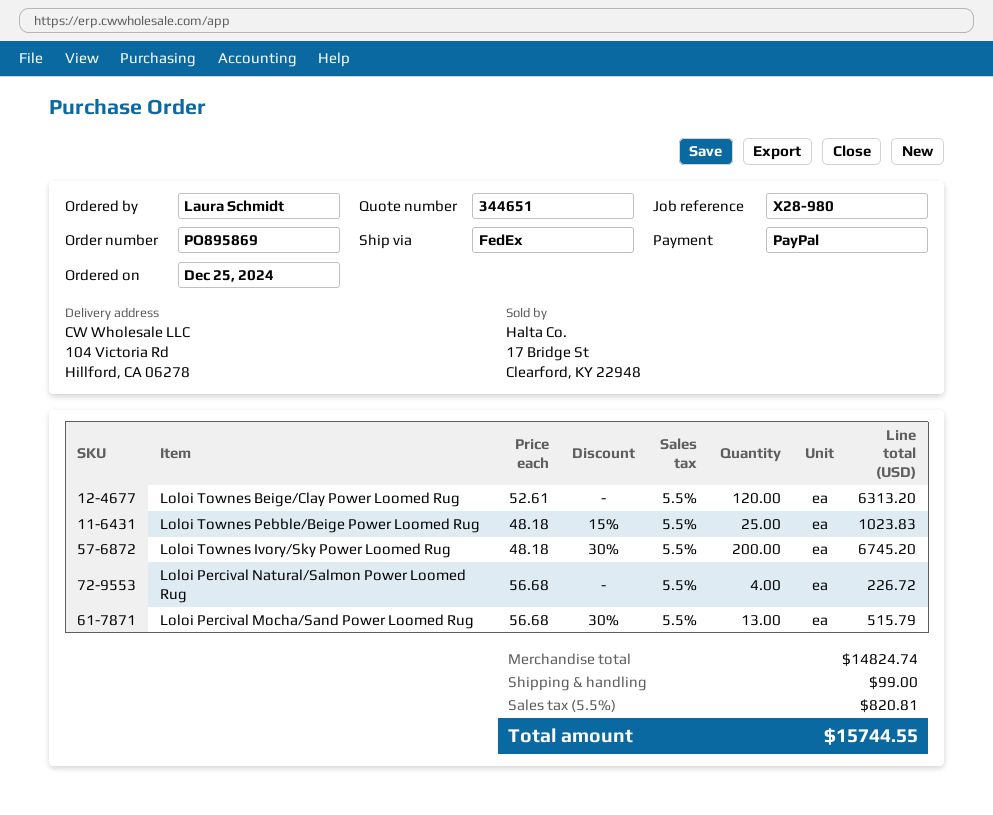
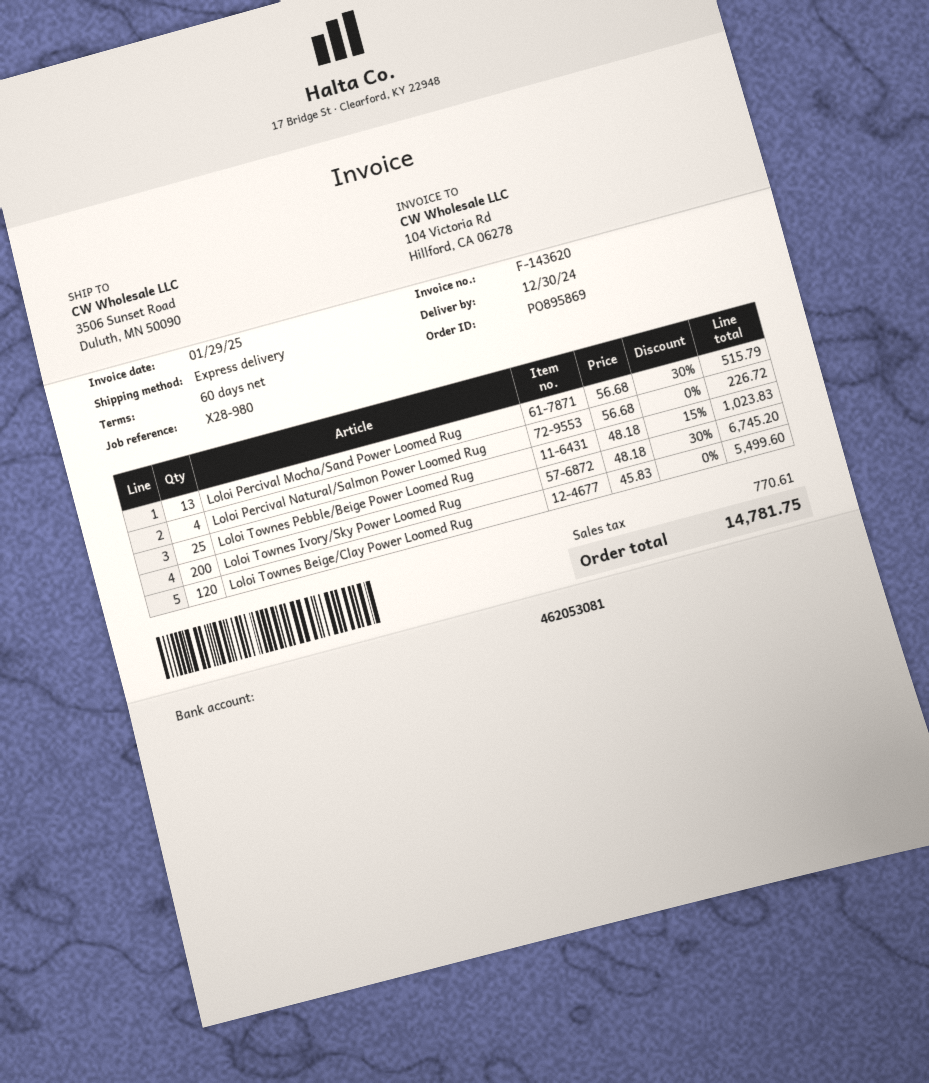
shipping method: FedEx -> express
ship to: 104 Victoria Rd, Hillford, CA 06278 -> 3506 Sunset Road, Duluth, MN 50090
Loloi Townes Beige/Clay Power Loomed Rug: 120 x 52.61 = 6313.20 -> 120 x 45.83 = 5499.60
shipping: 99.00 -> none
tax: 820.81 -> 770.61
total: 15744.55 -> 14781.75

